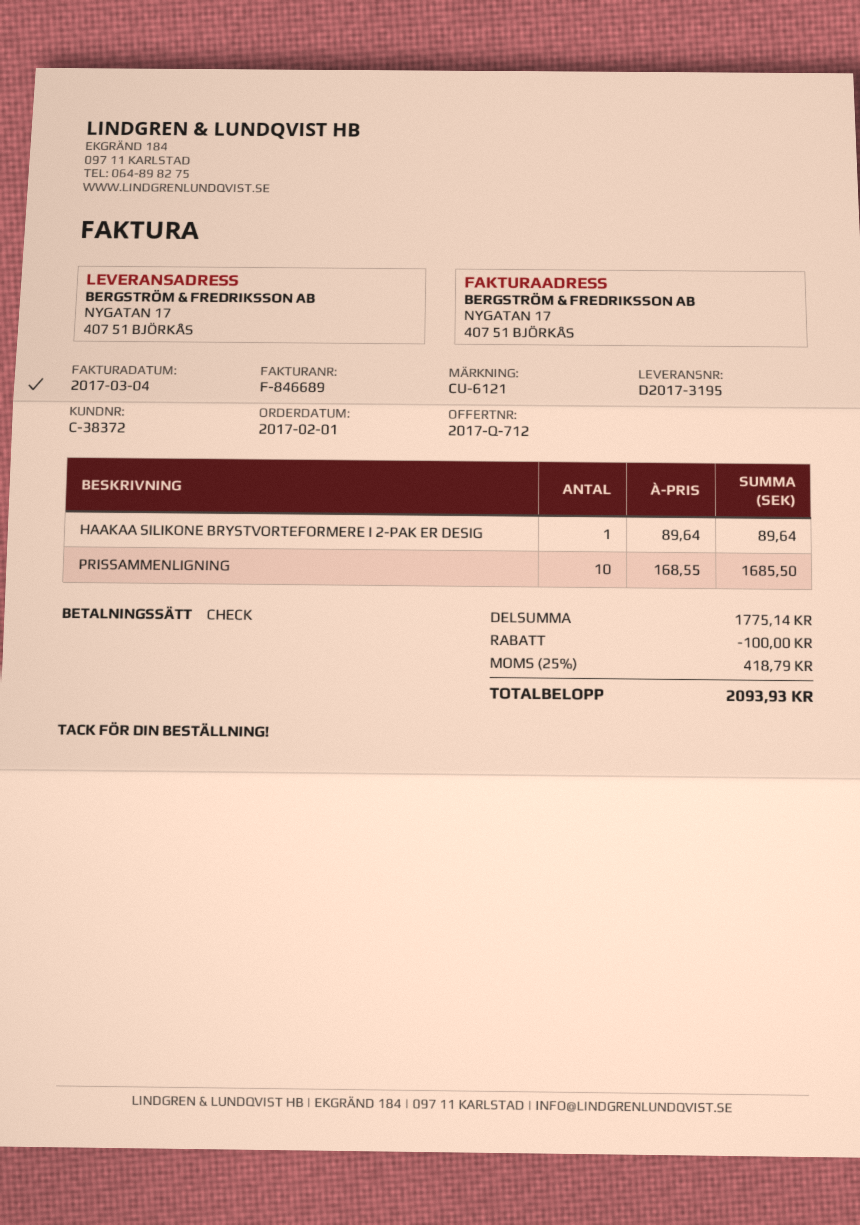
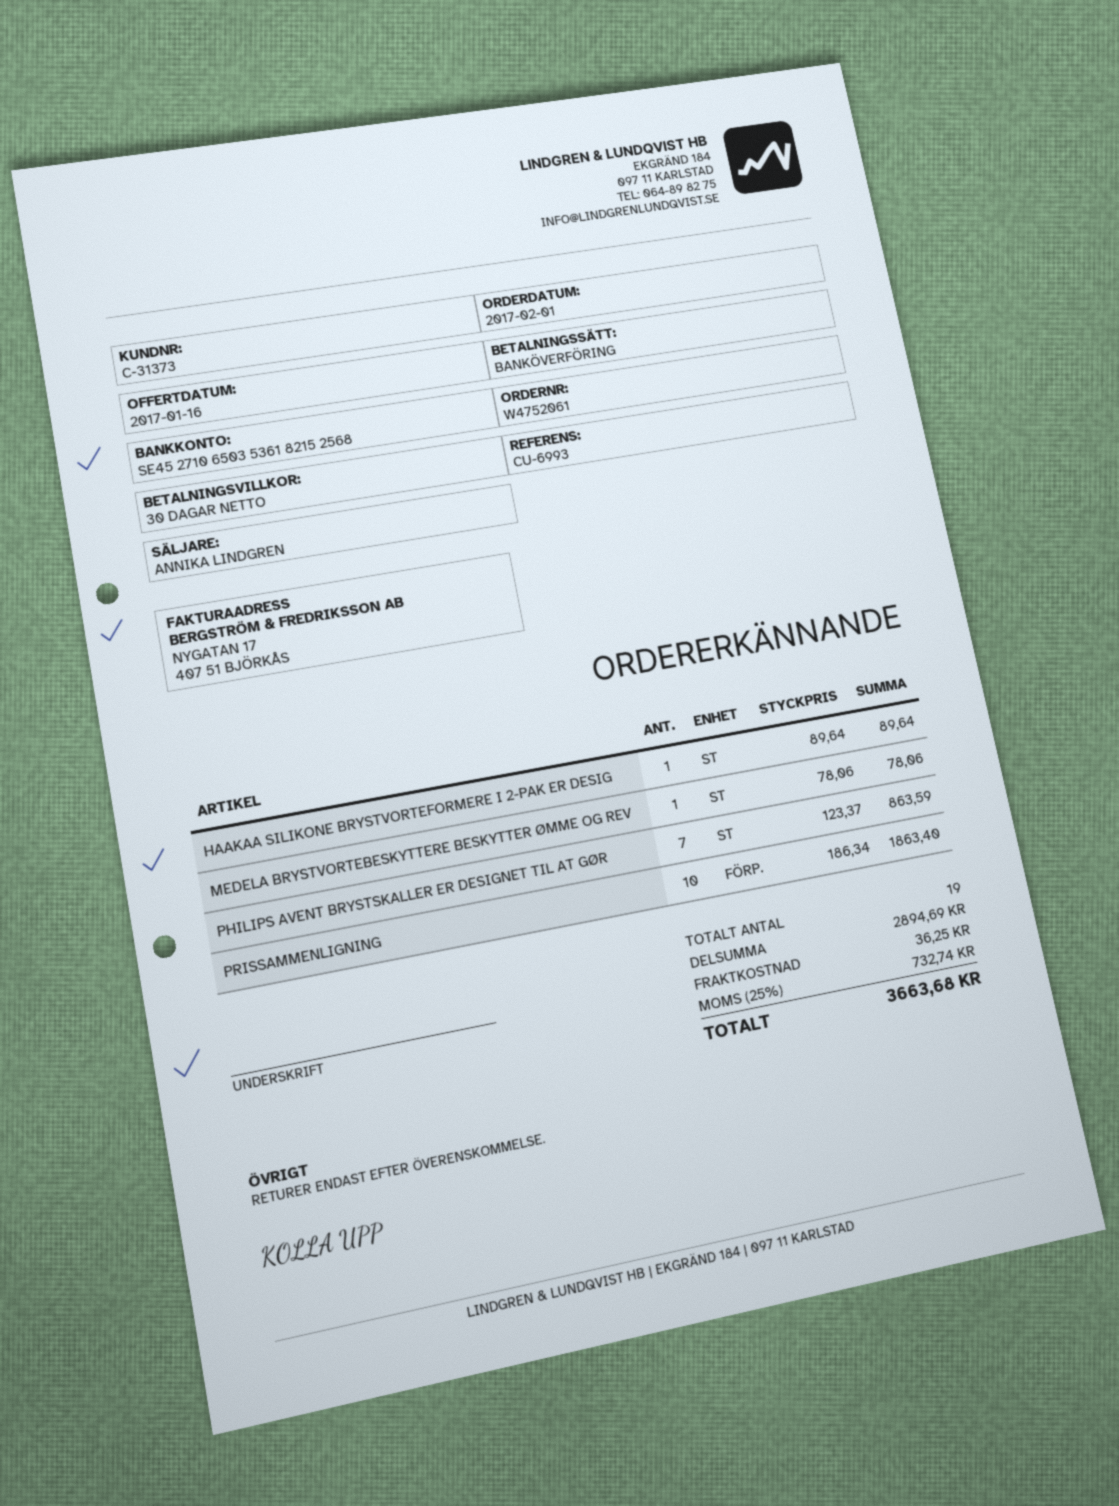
customer number: C-38372 -> C-31373
reference: CU-6121 -> CU-6993
payment method: cheque -> bank transfer
PRISSAMMENLIGNING: 10 x 168.55 = 1685.50 -> 10 x 186.34 = 1863.40
MEDELA BRYSTVORTEBESKYTTERE BESKYTTER ØMME OG REV: none -> 1 x 78.06 = 78.06
PHILIPS AVENT BRYSTSKALLER ER DESIGNET TIL AT GØR: none -> 7 x 123.37 = 863.59
subtotal: 1775.14 -> 2894.69
discount: 100.00 -> none
shipping: none -> 36.25
tax: 25% = 418.79 -> 25% = 732.74
total: 2093.93 -> 3663.68

